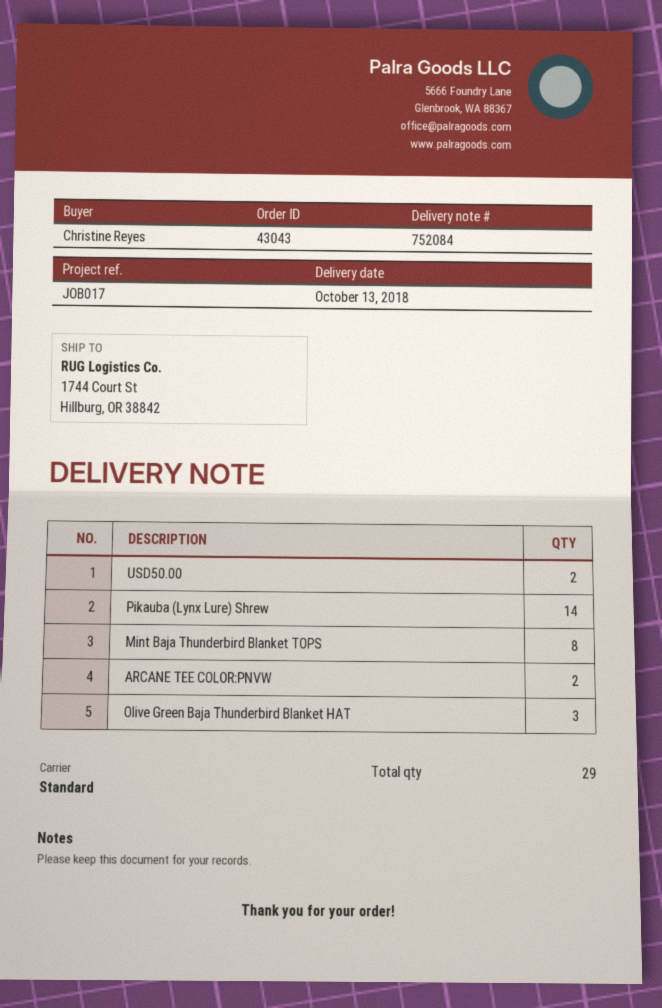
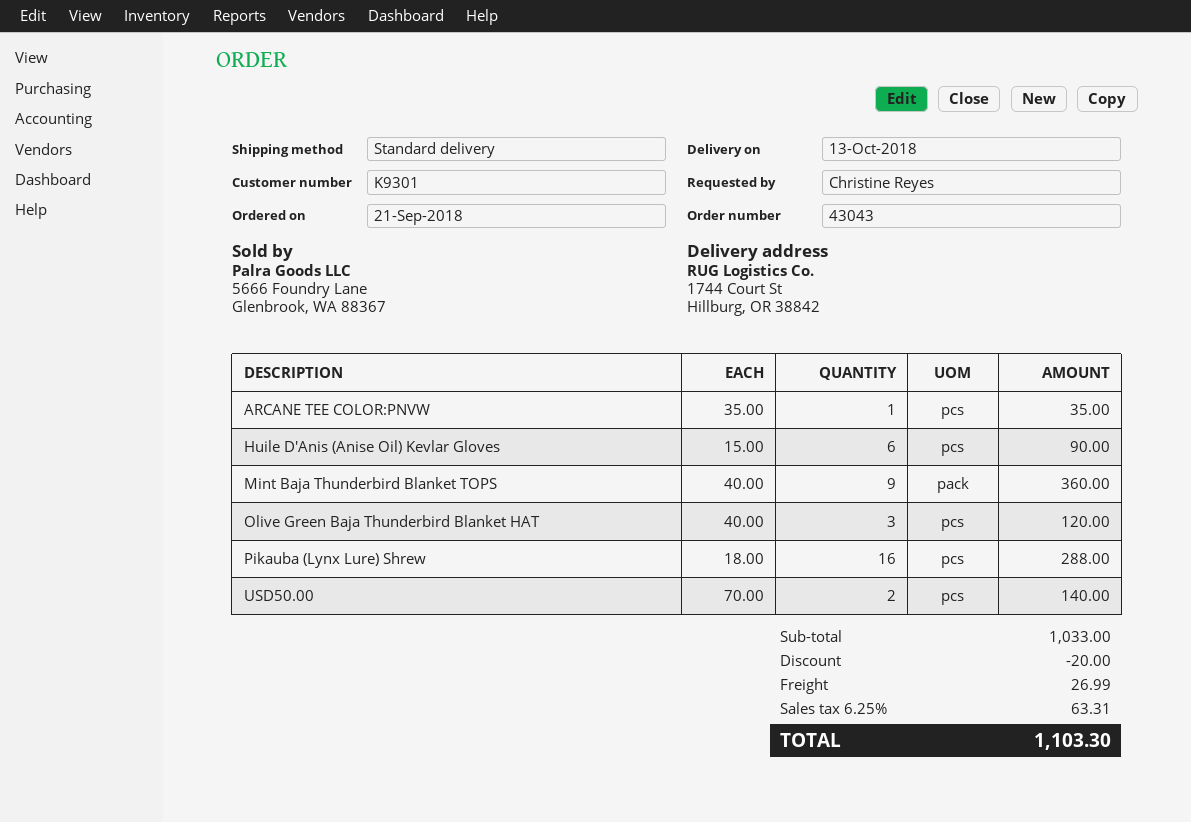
Pikauba (Lynx Lure) Shrew: 14 -> 16
Mint Baja Thunderbird Blanket TOPS: 8 -> 9
ARCANE TEE COLOR:PNVW: 2 -> 1
Huile D'Anis (Anise Oil) Kevlar Gloves: none -> 6

